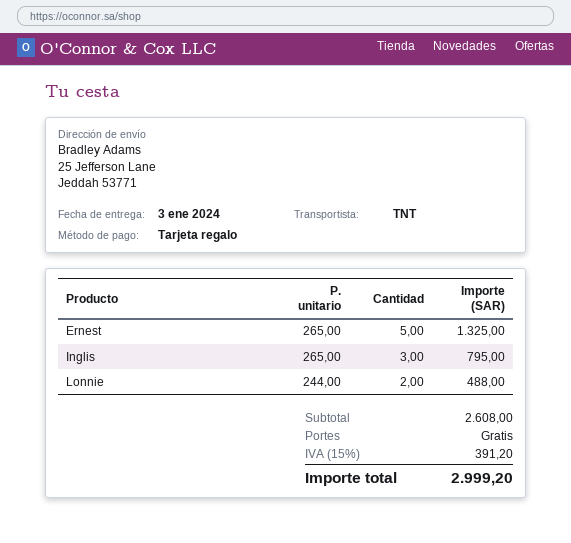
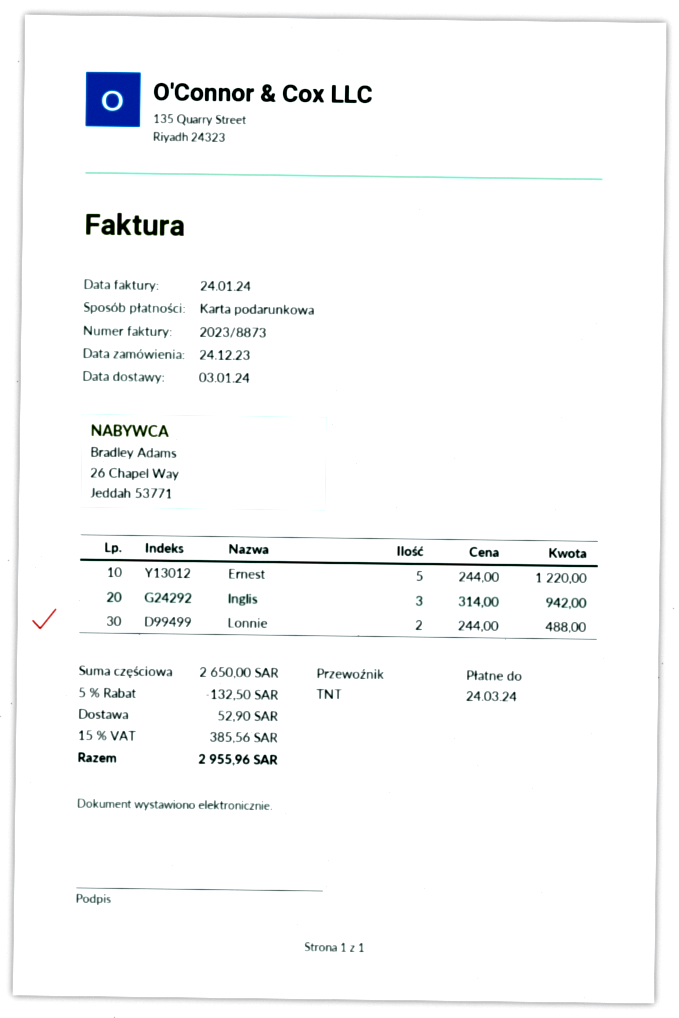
Ernest: 5 x 265.00 = 1325.00 -> 5 x 244.00 = 1220.00
Inglis: 3 x 265.00 = 795.00 -> 3 x 314.00 = 942.00
subtotal: 2608.00 -> 2650.00
discount: none -> 5% = 132.50
shipping: 0.00 -> 52.90
tax: 15% = 391.20 -> 15% = 385.56
total: 2999.20 -> 2955.96

